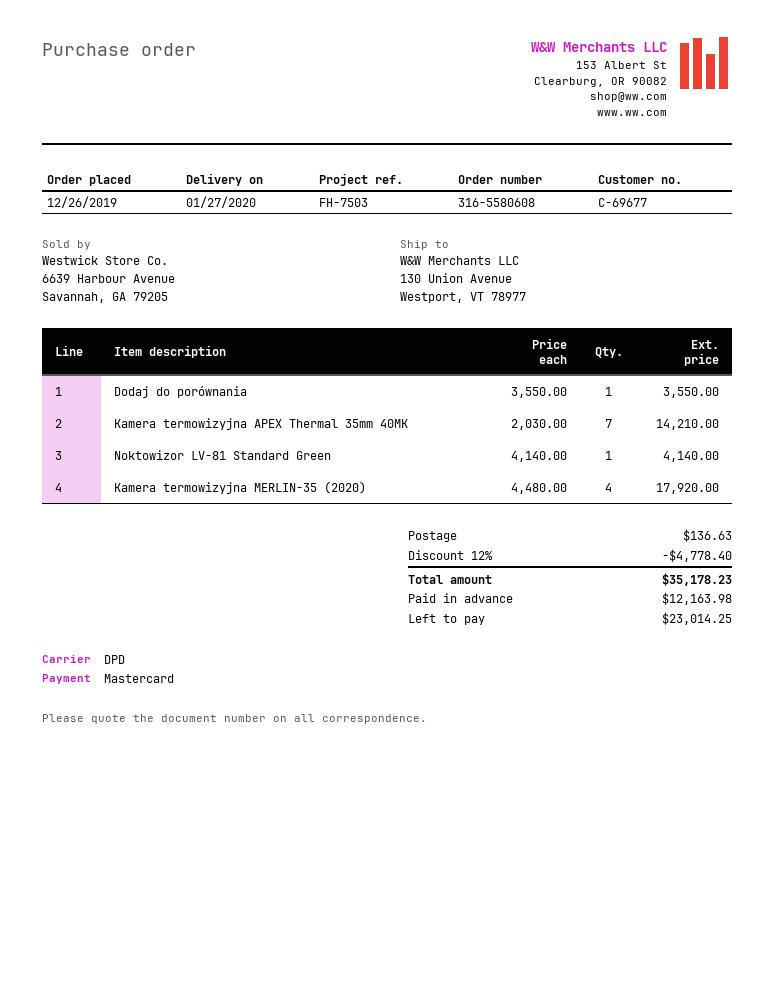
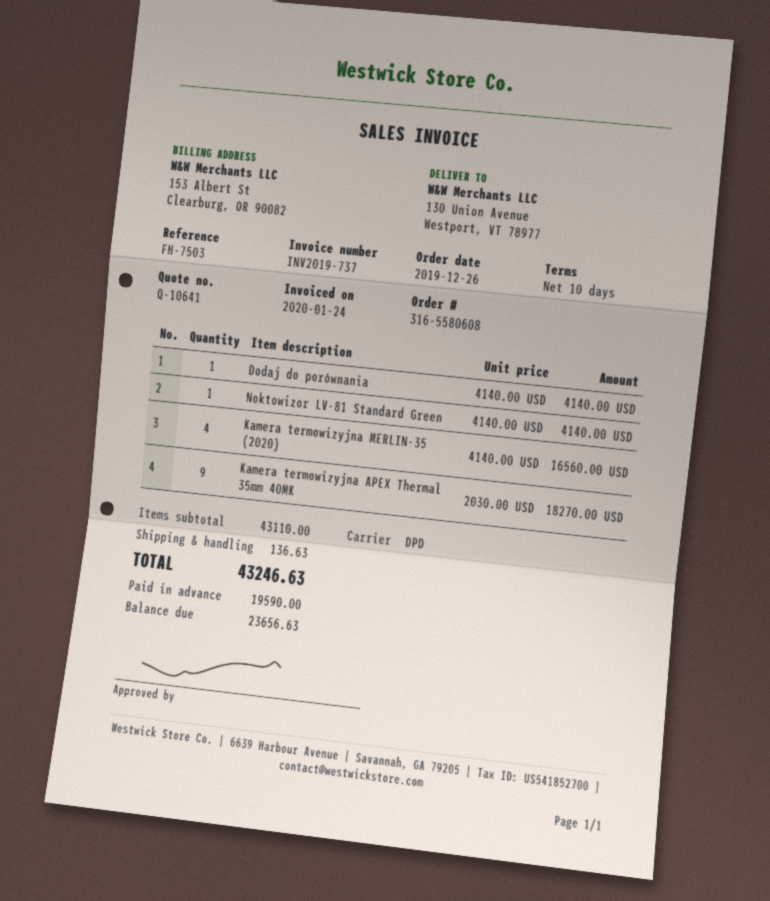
Dodaj do porównania: 1 x 3550.00 = 3550.00 -> 1 x 4140.00 = 4140.00
Kamera termowizyjna APEX Thermal 35mm 40MK: 7 x 2030.00 = 14210.00 -> 9 x 2030.00 = 18270.00
Kamera termowizyjna MERLIN-35 (2020): 4 x 4480.00 = 17920.00 -> 4 x 4140.00 = 16560.00
discount: 12% = 4778.40 -> none
total: 35178.23 -> 43246.63
deposit: 12163.98 -> 19590.00
balance: 23014.25 -> 23656.63

